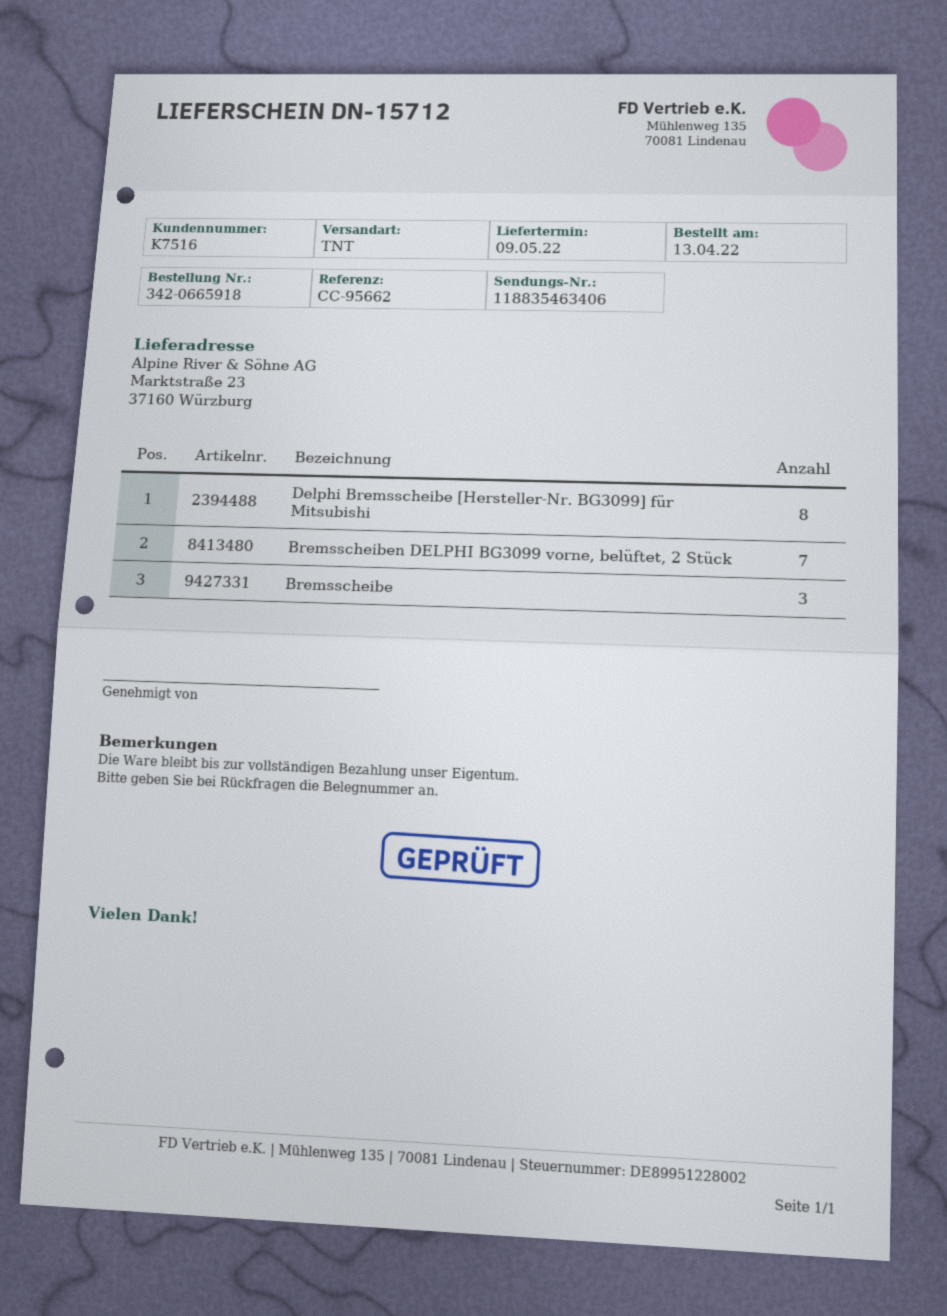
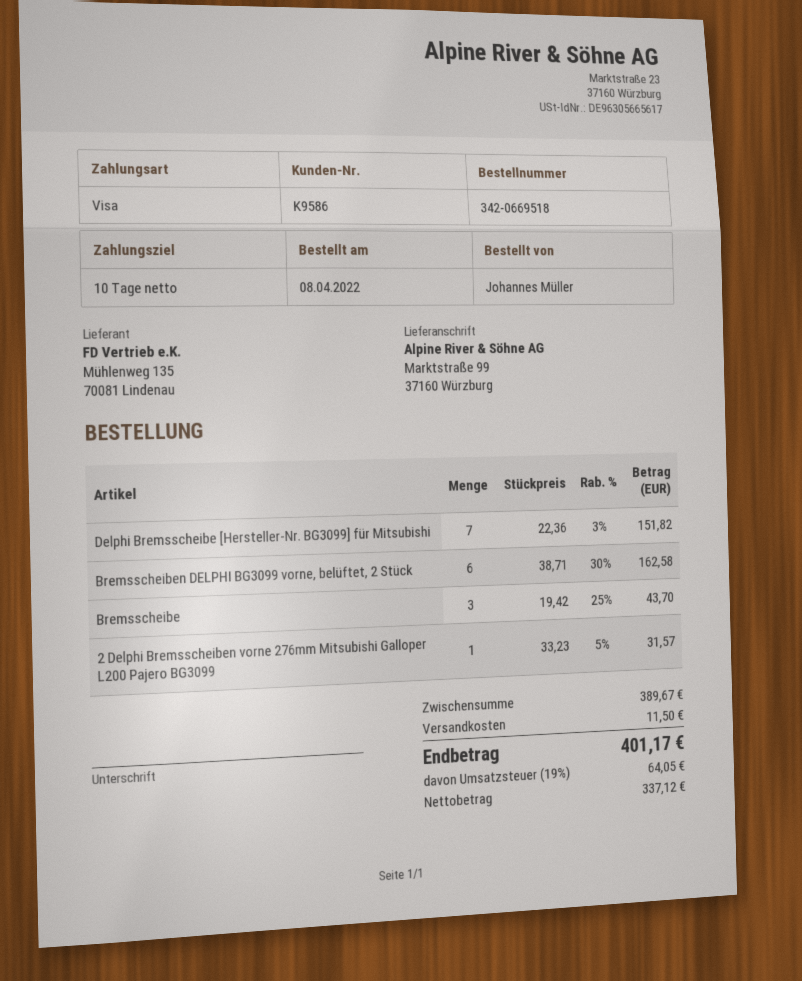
order number: 342-0665918 -> 342-0669518
order date: 2022-04-13 -> 2022-04-08
customer number: K7516 -> K9586
ship to: Marktstraße 23, 37160 Würzburg -> Marktstraße 99, 37160 Würzburg
Delphi Bremsscheibe [Hersteller-Nr. BG3099] für Mitsubishi: 8 -> 7
Bremsscheiben DELPHI BG3099 vorne, belüftet, 2 Stück: 7 -> 6
2 Delphi Bremsscheiben vorne 276mm Mitsubishi Galloper L200 Pajero BG3099: none -> 1

